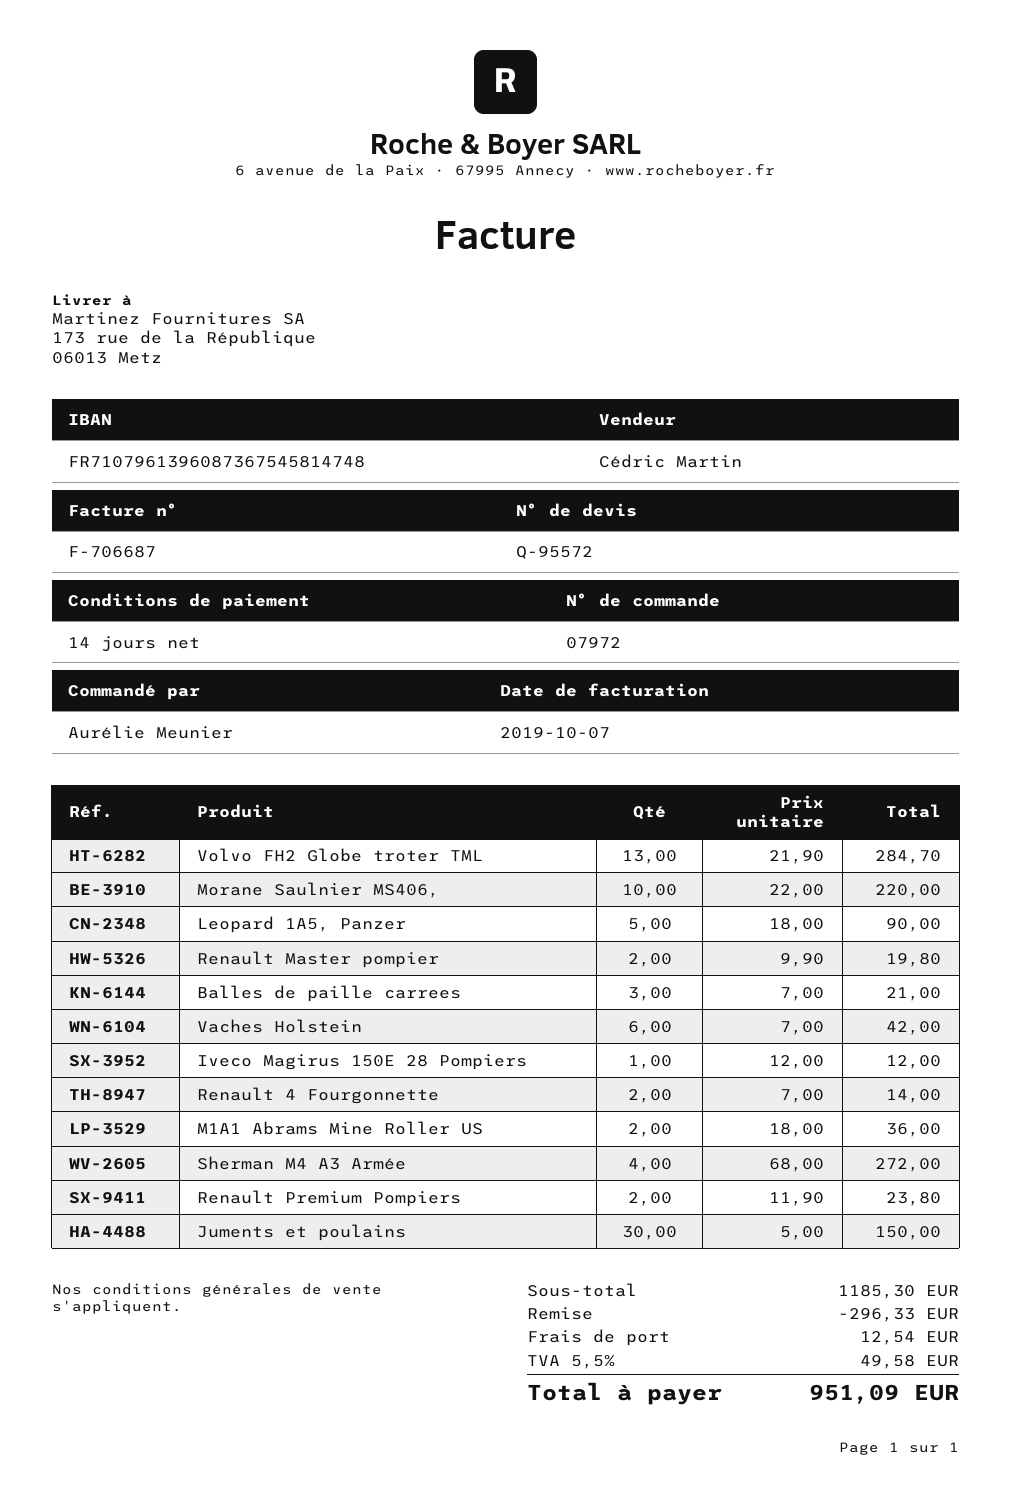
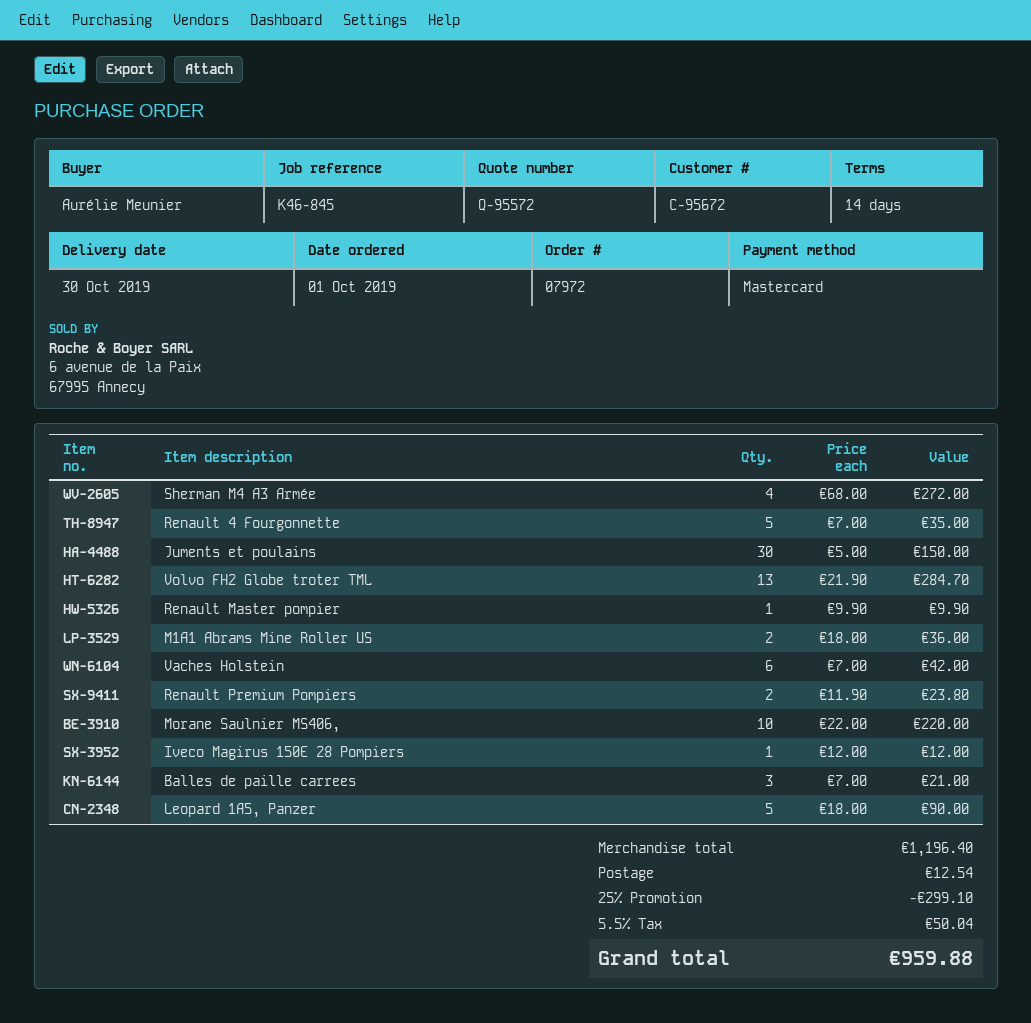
Renault Master pompier: 2 x 9.90 = 19.80 -> 1 x 9.90 = 9.90
Renault 4 Fourgonnette: 2 x 7.00 = 14.00 -> 5 x 7.00 = 35.00
subtotal: 1185.30 -> 1196.40
discount: 296.33 -> 299.10
tax: 5.5% = 49.58 -> 5.5% = 50.04
total: 951.09 -> 959.88

